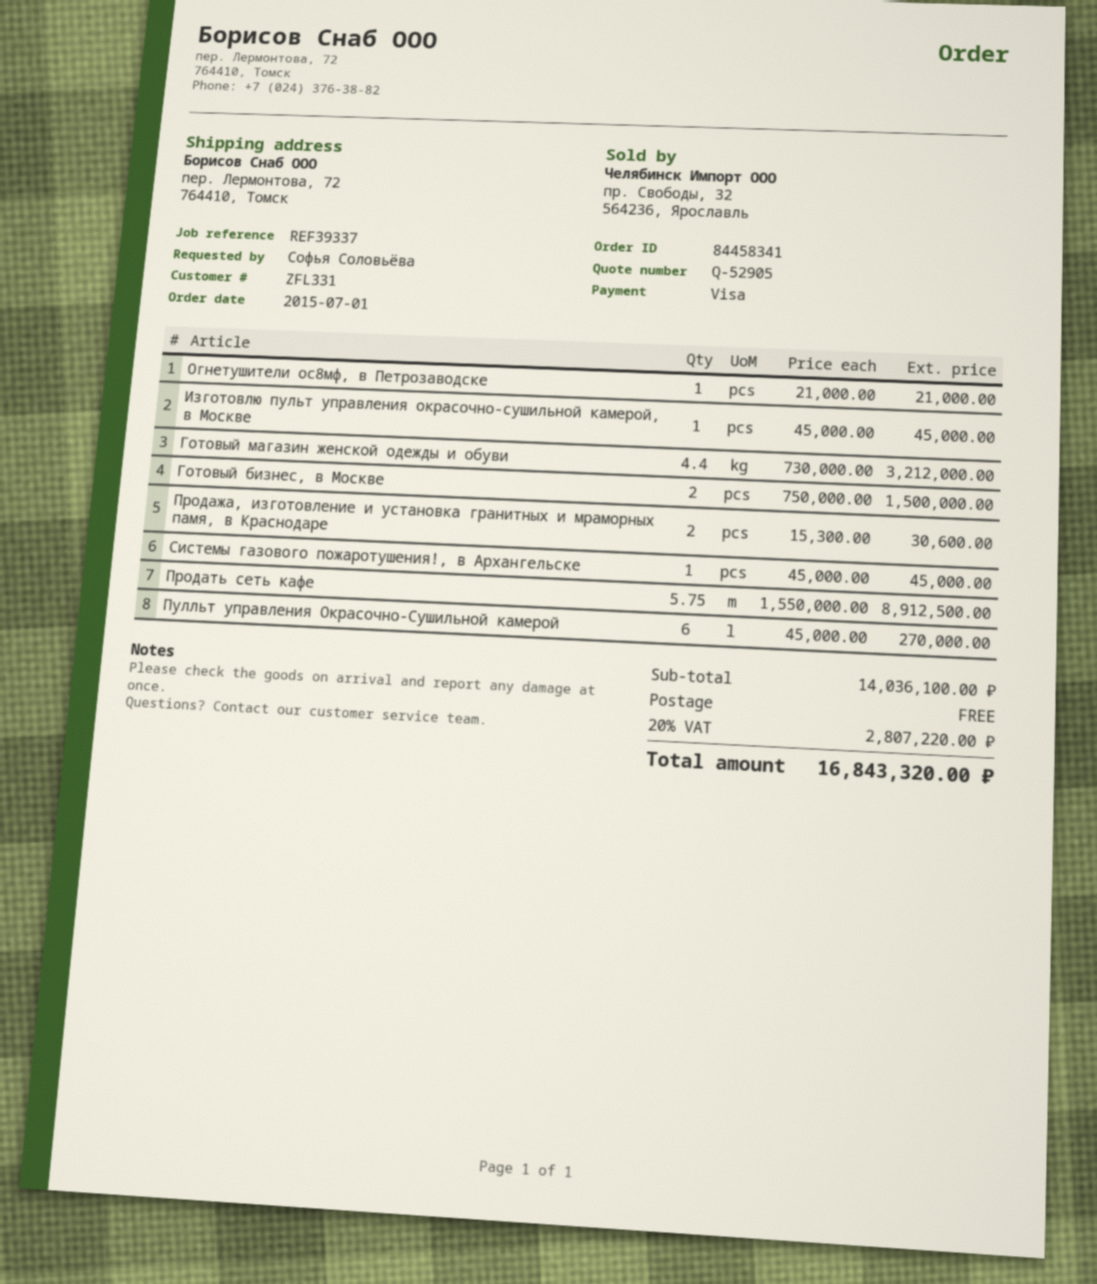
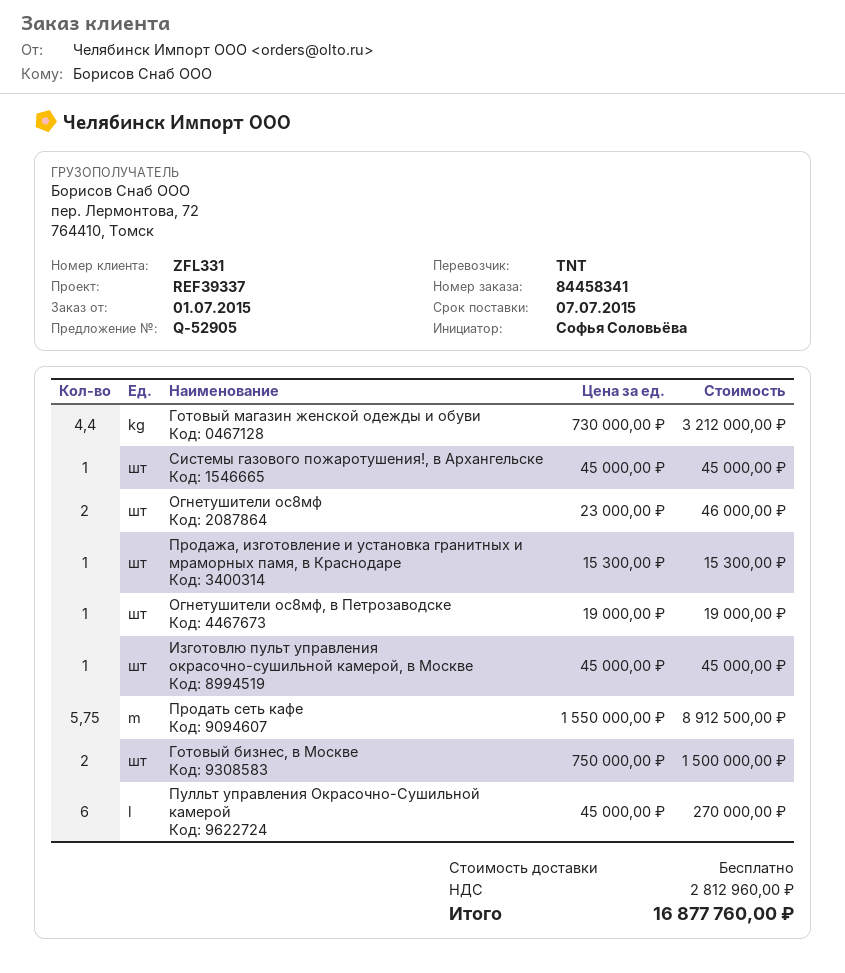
Огнетушители ос8мф, в Петрозаводске: 1 x 21000.00 = 21000.00 -> 1 x 19000.00 = 19000.00
Продажа, изготовление и установка гранитных и мраморных памя, в Краснодаре: 2 x 15300.00 = 30600.00 -> 1 x 15300.00 = 15300.00
Огнетушители ос8мф: none -> 2 x 23000.00 = 46000.00
tax: 2807220.00 -> 2812960.00
total: 16843320.00 -> 16877760.00

